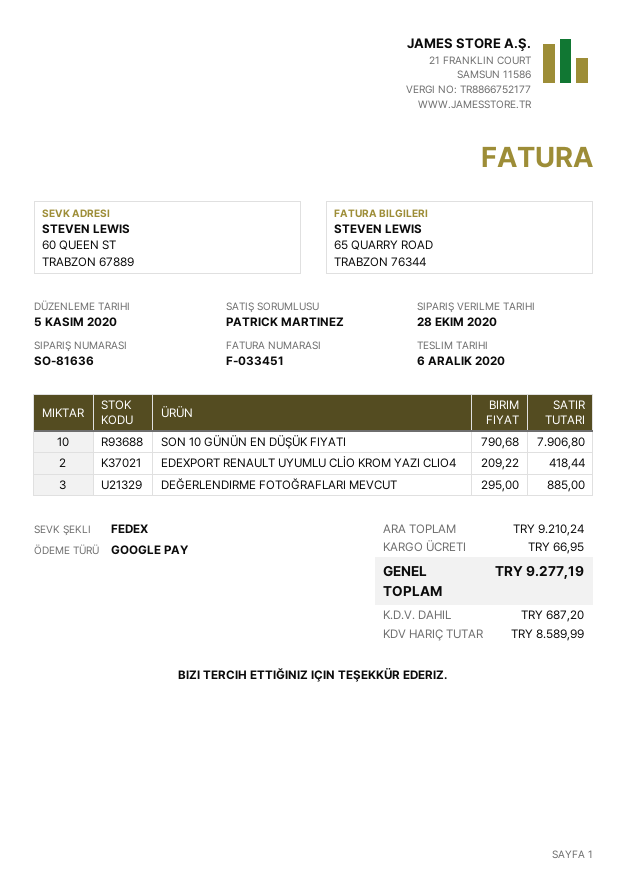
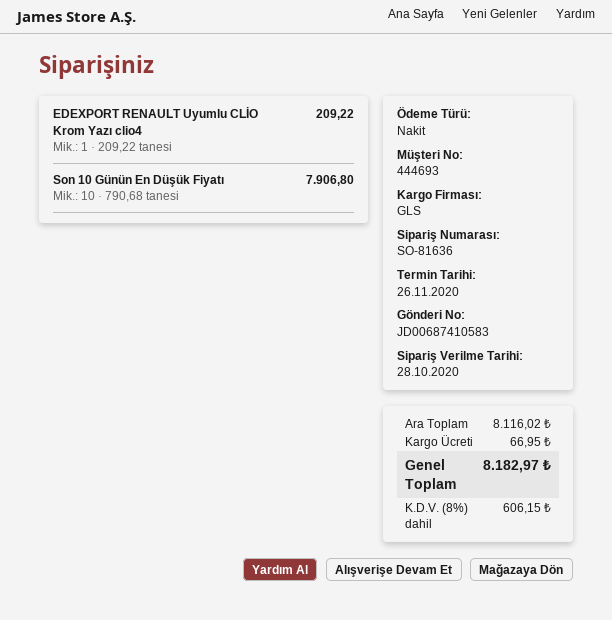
delivery date: 2020-12-06 -> 2020-11-26
payment method: Google Pay -> cash
shipping method: FedEx -> GLS
EDEXPORT RENAULT UYUMLU CLİO KROM YAZI CLIO4: 2 x 209.22 = 418.44 -> 1 x 209.22 = 209.22
DEĞERLENDIRME FOTOĞRAFLARI MEVCUT: 3 x 295.00 = 885.00 -> none
subtotal: 9210.24 -> 8116.02
tax: 687.20 -> 606.15
total: 9277.19 -> 8182.97

